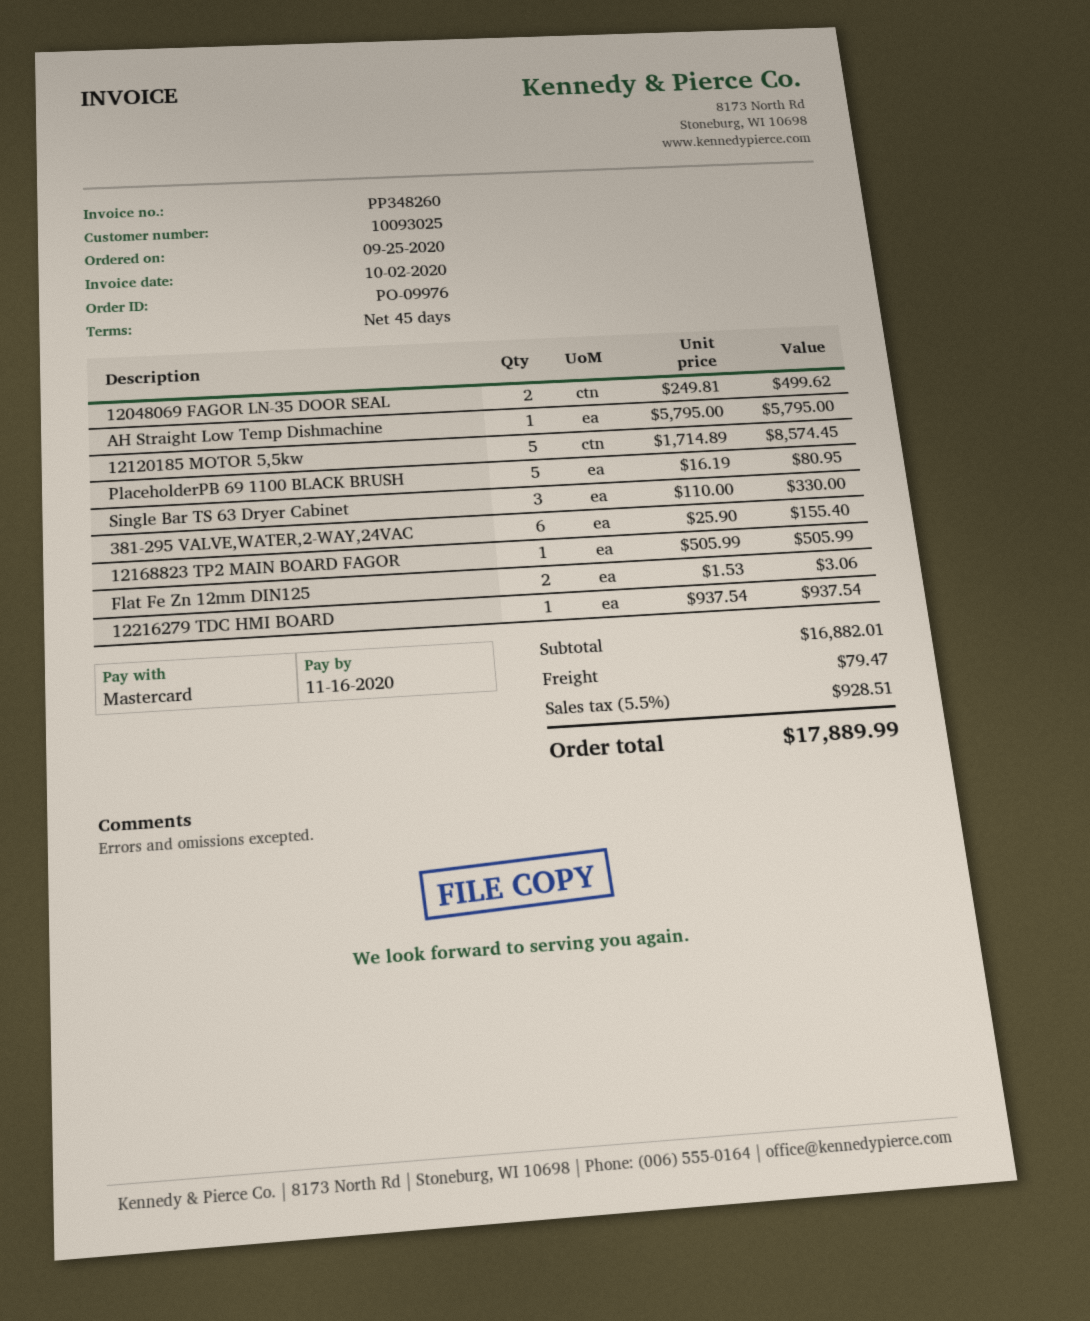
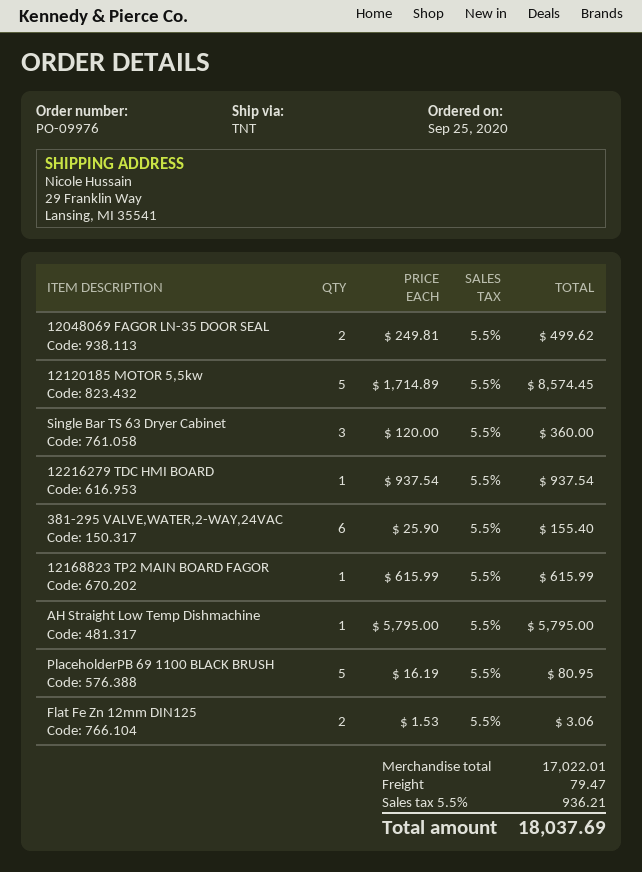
Single Bar TS 63 Dryer Cabinet: 3 x 110.00 = 330.00 -> 3 x 120.00 = 360.00
12168823 TP2 MAIN BOARD FAGOR: 1 x 505.99 = 505.99 -> 1 x 615.99 = 615.99
subtotal: 16882.01 -> 17022.01
tax: 5.5% = 928.51 -> 5.5% = 936.21
total: 17889.99 -> 18037.69

